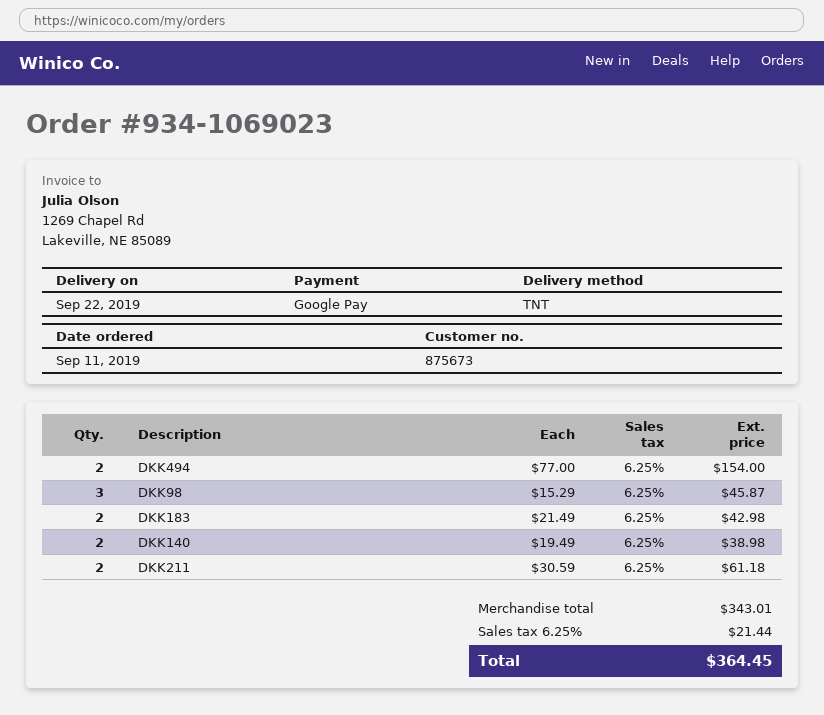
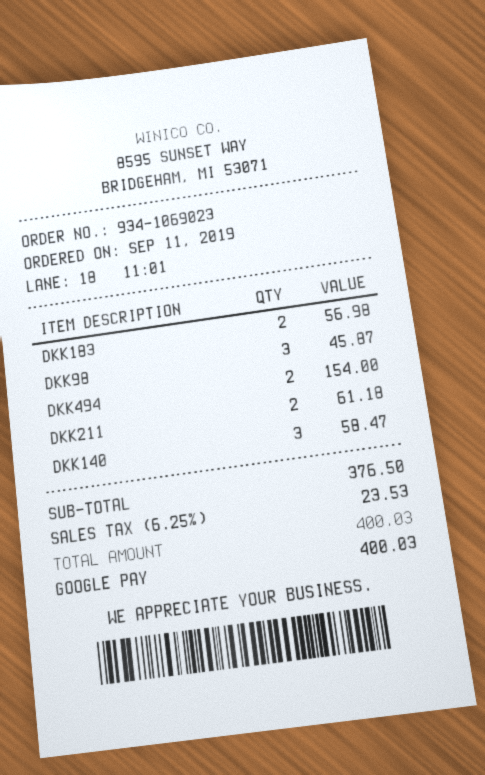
DKK183: 2 for 42.98 -> 2 for 56.98
DKK140: 2 for 38.98 -> 3 for 58.47
subtotal: 343.01 -> 376.50
tax: 6.25% = 21.44 -> 6.25% = 23.53
total: 364.45 -> 400.03

